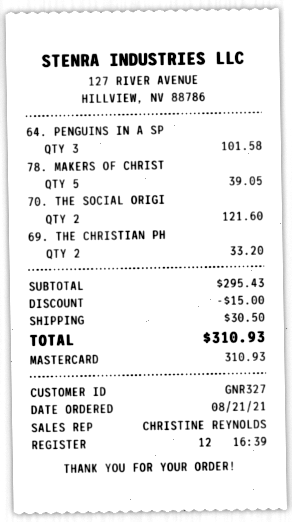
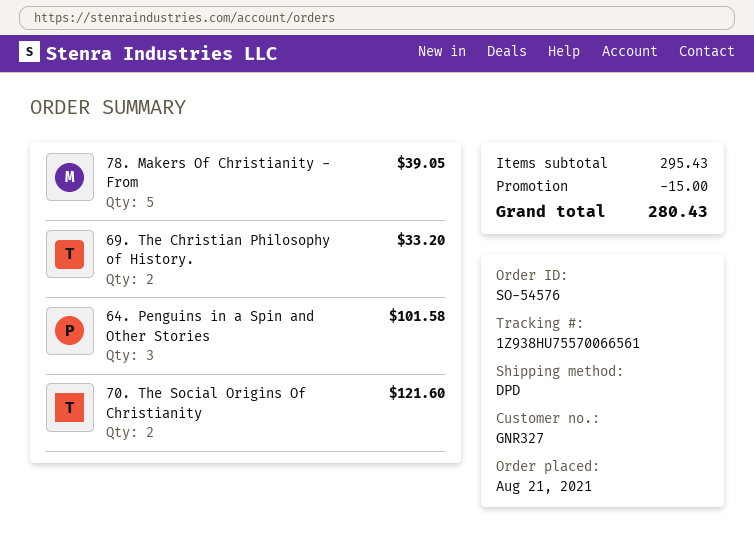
shipping: 30.50 -> none
total: 310.93 -> 280.43

